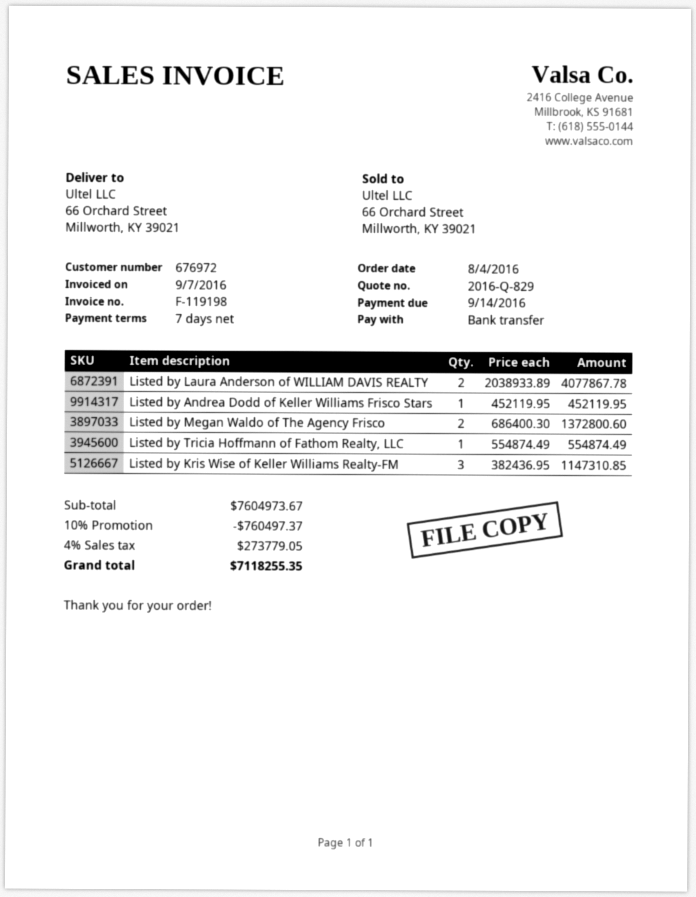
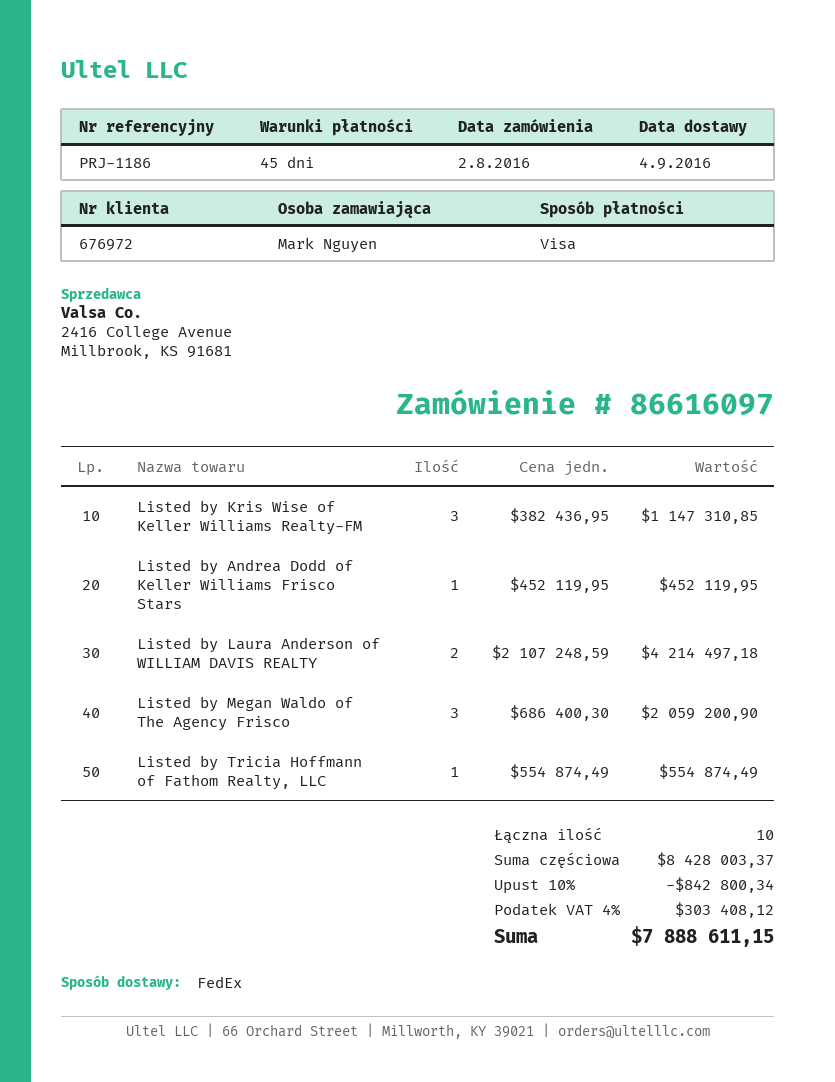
order date: 2016-08-04 -> 2016-08-02
payment terms: 7 days -> 45 days
payment method: bank transfer -> Visa
Listed by Laura Anderson of WILLIAM DAVIS REALTY: 2 x 2038933.89 = 4077867.78 -> 2 x 2107248.59 = 4214497.18
Listed by Megan Waldo of The Agency Frisco: 2 x 686400.30 = 1372800.60 -> 3 x 686400.30 = 2059200.90
subtotal: 7604973.67 -> 8428003.37
discount: 10% = 760497.37 -> 10% = 842800.34
tax: 4% = 273779.05 -> 4% = 303408.12
total: 7118255.35 -> 7888611.15

